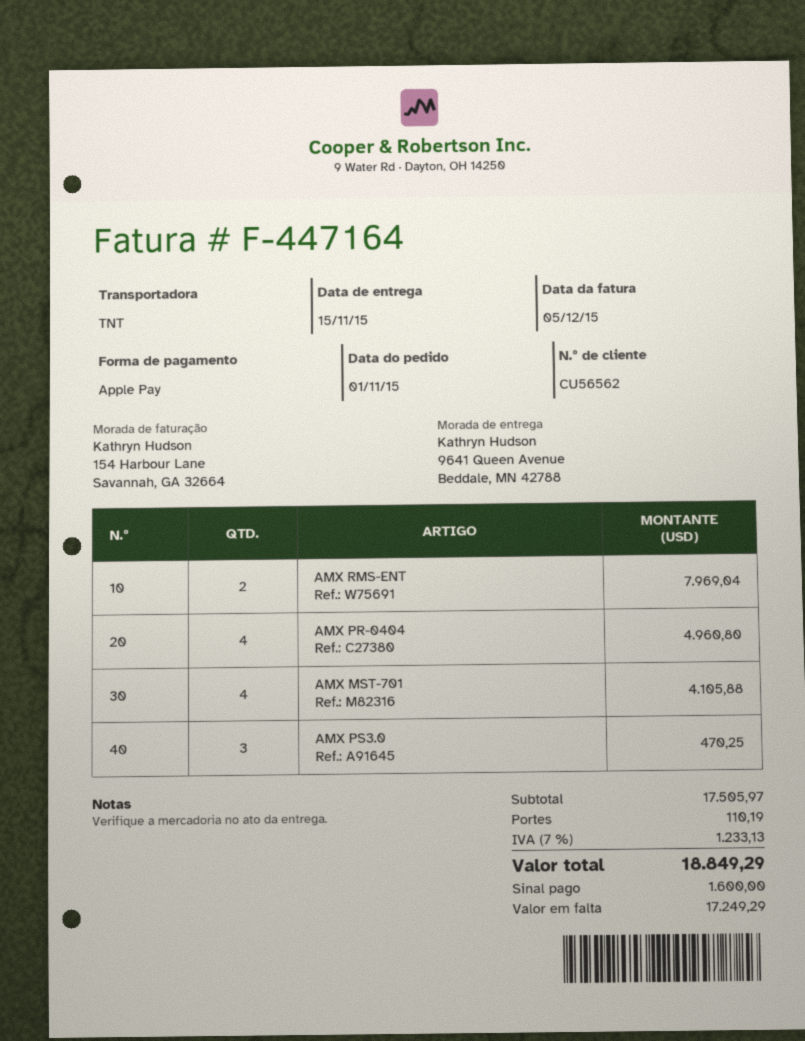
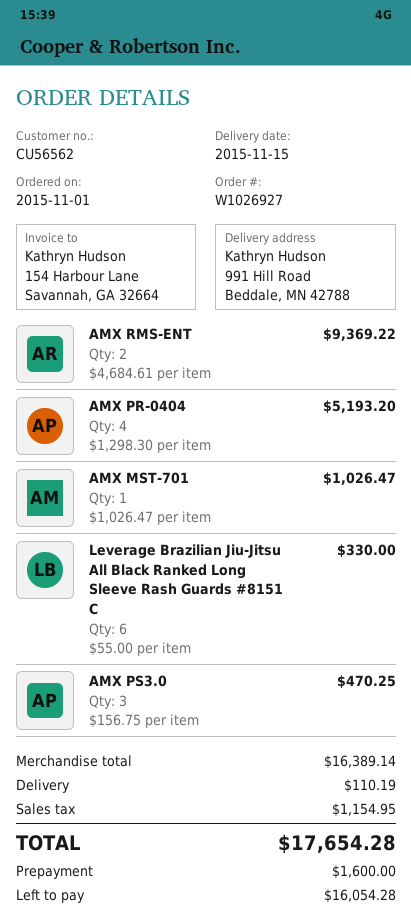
ship to: 9641 Queen Avenue, Beddale, MN 42788 -> 991 Hill Road, Beddale, MN 42788
AMX RMS-ENT: 2 for 7969.04 -> 2 for 9369.22
AMX PR-0404: 4 for 4960.80 -> 4 for 5193.20
AMX MST-701: 4 for 4105.88 -> 1 for 1026.47
Leverage Brazilian Jiu-Jitsu All Black Ranked Long Sleeve Rash Guards #8151 C: none -> 6 for 330.00
subtotal: 17505.97 -> 16389.14
tax: 1233.13 -> 1154.95
total: 18849.29 -> 17654.28
balance: 17249.29 -> 16054.28

